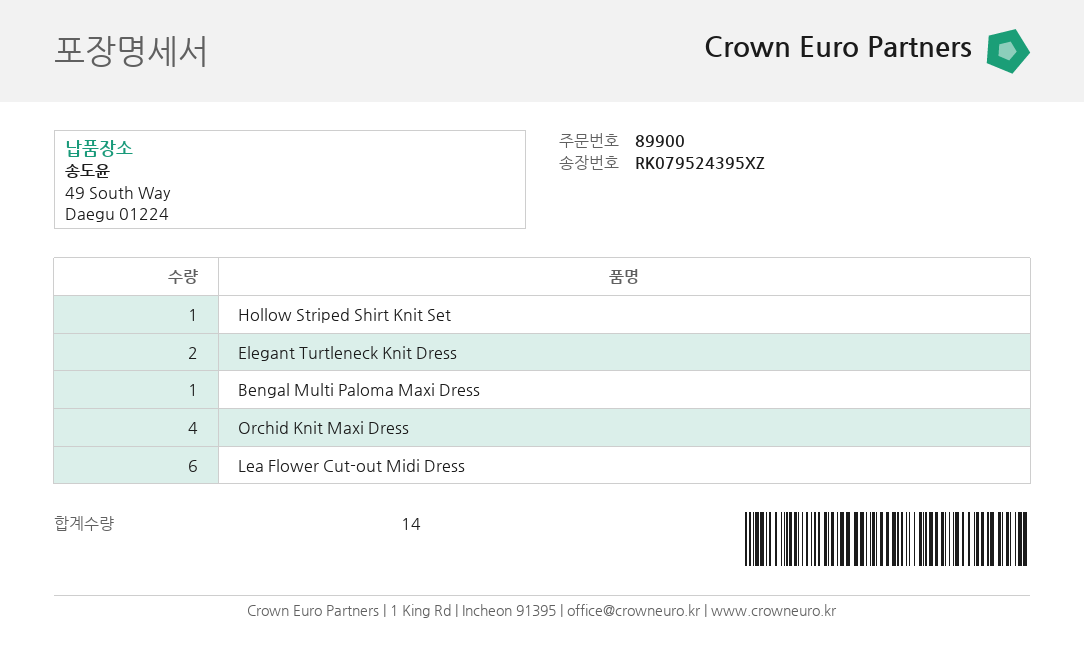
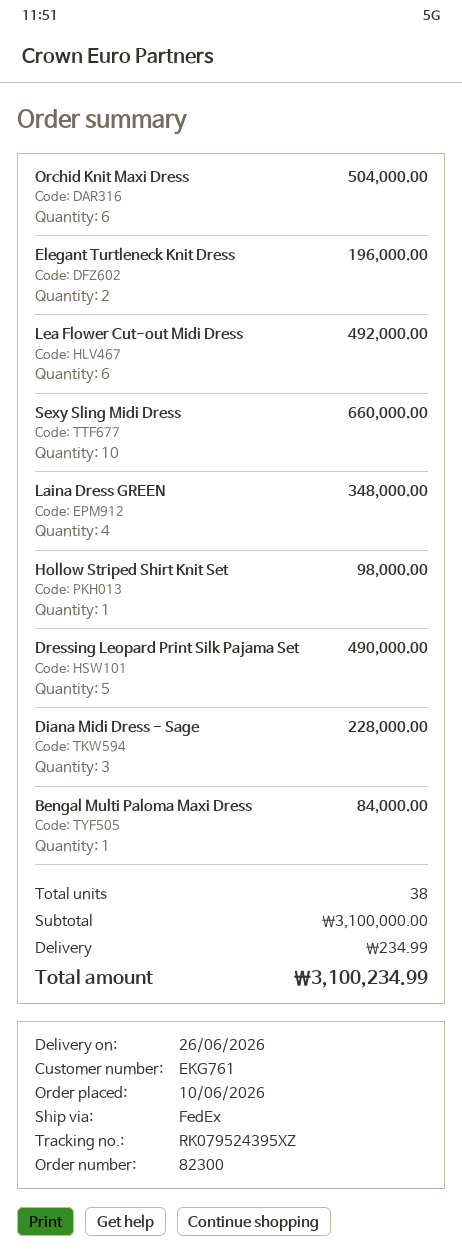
order number: 89900 -> 82300
Orchid Knit Maxi Dress: 4 -> 6
Sexy Sling Midi Dress: none -> 10
Laina Dress GREEN: none -> 4
Dressing Leopard Print Silk Pajama Set: none -> 5
Diana Midi Dress - Sage: none -> 3
total quantity: 14 -> 38

